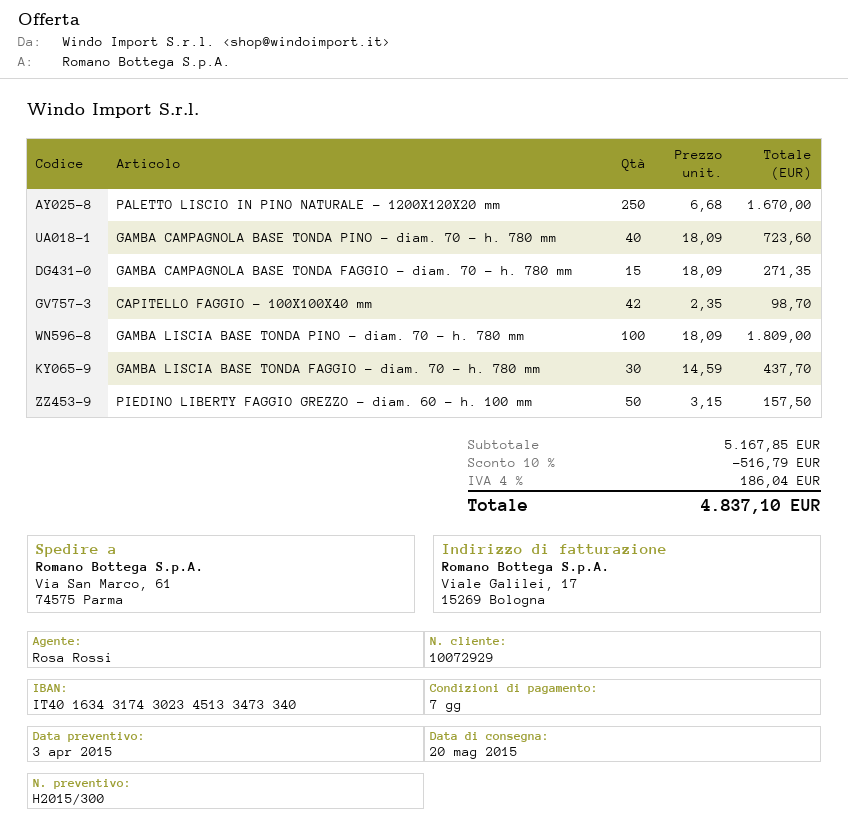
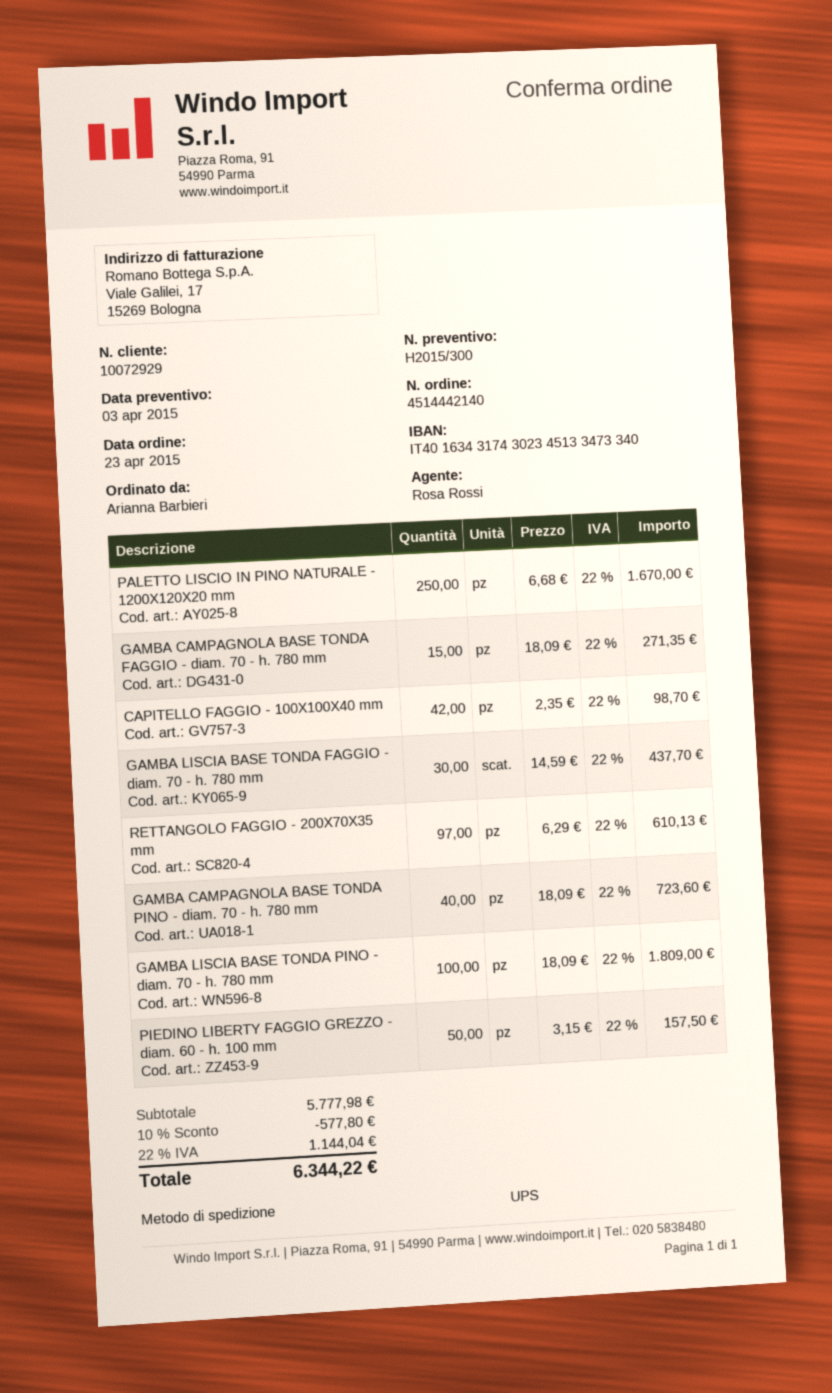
RETTANGOLO FAGGIO - 200X70X35 mm: none -> 97 x 6.29 = 610.13
subtotal: 5167.85 -> 5777.98
discount: 10% = 516.79 -> 10% = 577.80
tax: 4% = 186.04 -> 22% = 1144.04
total: 4837.10 -> 6344.22

